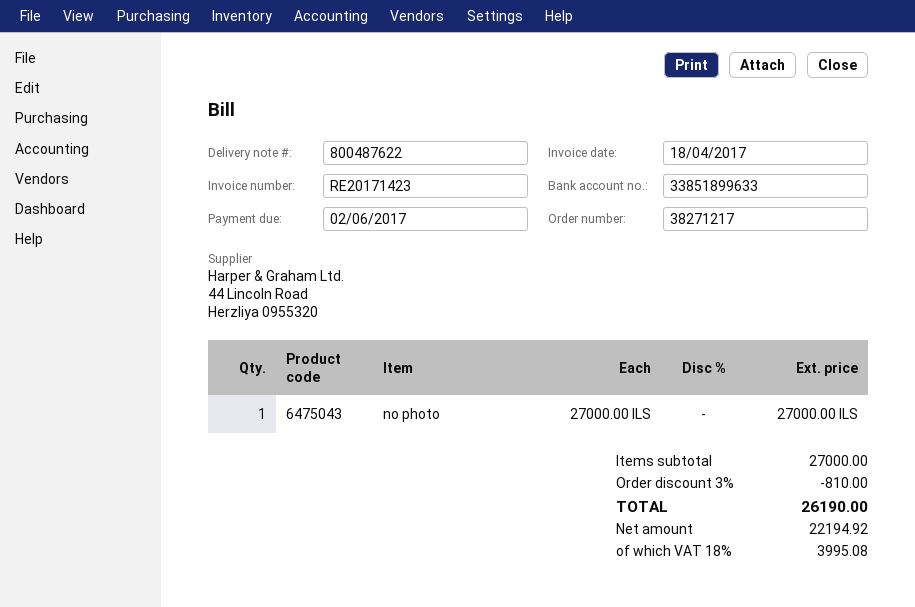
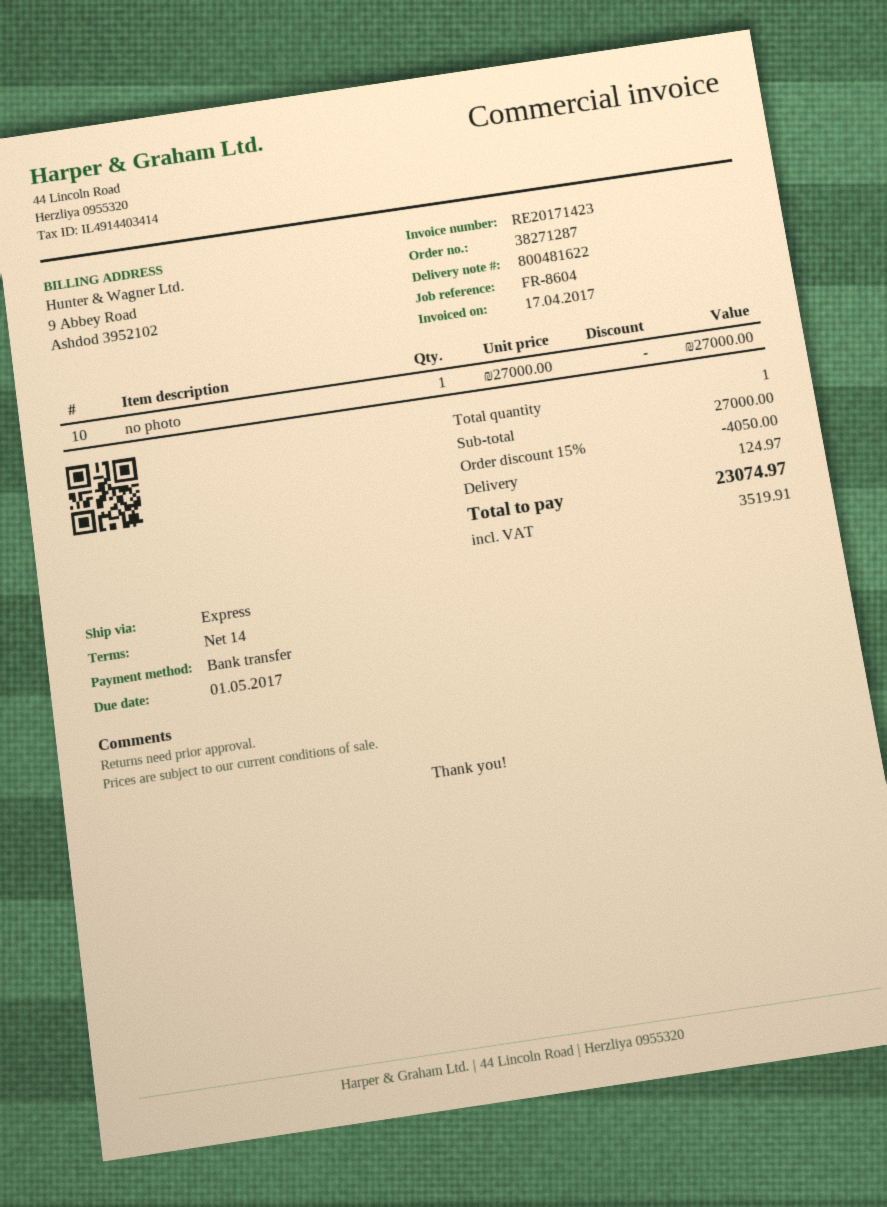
order number: 38271217 -> 38271287
delivery note number: 800487622 -> 800481622
invoice date: 2017-04-18 -> 2017-04-17
due date: 2017-06-02 -> 2017-05-01
discount: 3% = 810.00 -> 15% = 4050.00
shipping: none -> 124.97
tax: 3995.08 -> 3519.91
total: 26190.00 -> 23074.97

